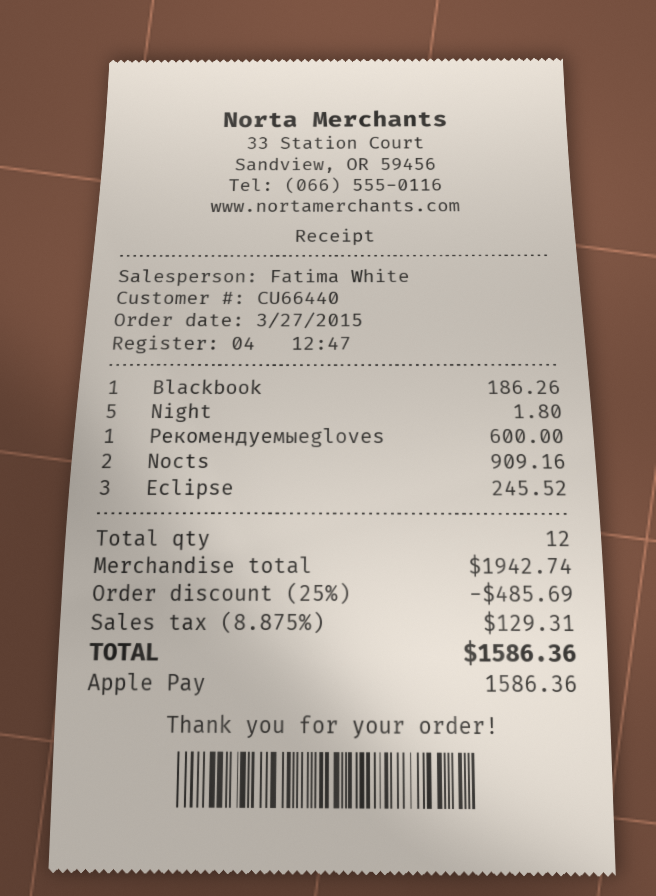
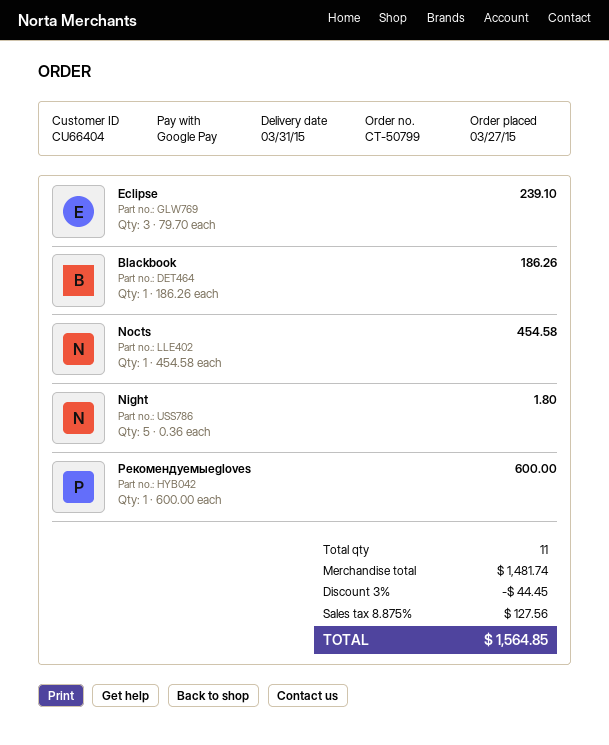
customer number: CU66440 -> CU66404
payment method: Apple Pay -> Google Pay
Nocts: 2 for 909.16 -> 1 for 454.58
Eclipse: 3 for 245.52 -> 3 for 239.10
total quantity: 12 -> 11
subtotal: 1942.74 -> 1481.74
discount: 25% = 485.69 -> 3% = 44.45
tax: 8.875% = 129.31 -> 8.875% = 127.56
total: 1586.36 -> 1564.85

